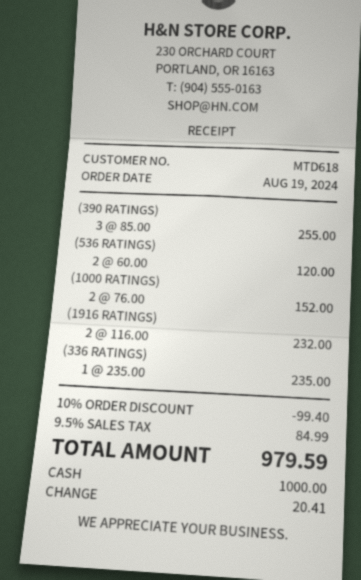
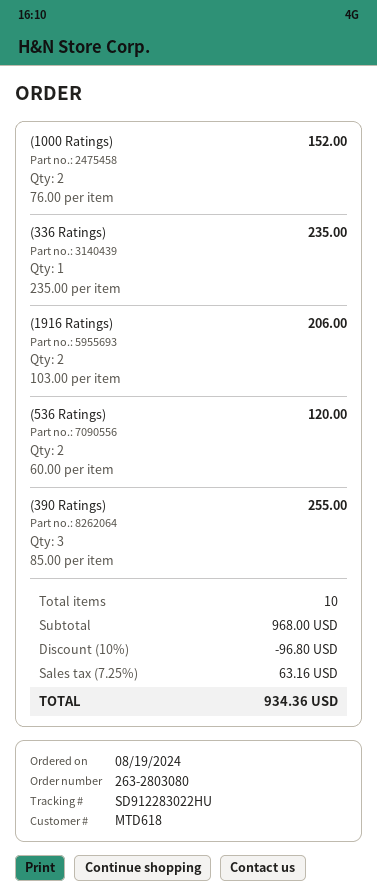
(1916 RATINGS): 2 x 116.00 = 232.00 -> 2 x 103.00 = 206.00
discount: 10% = 99.40 -> 10% = 96.80
tax: 9.5% = 84.99 -> 7.25% = 63.16
total: 979.59 -> 934.36

